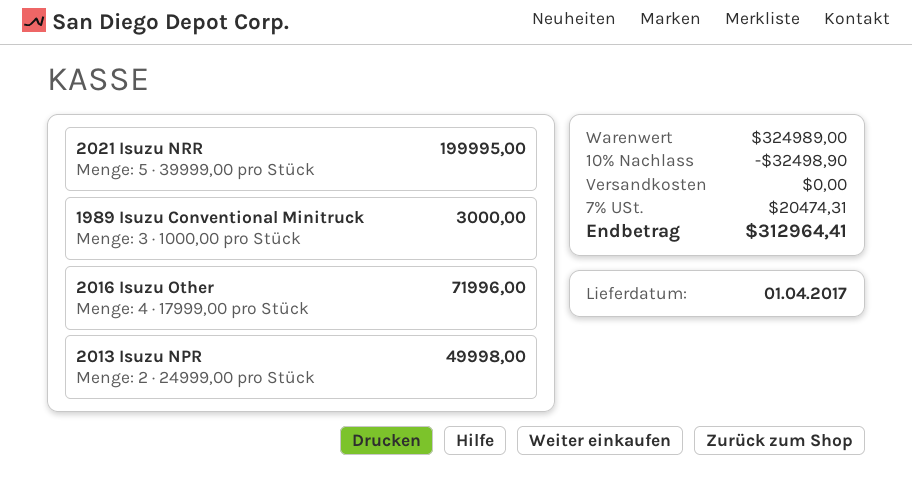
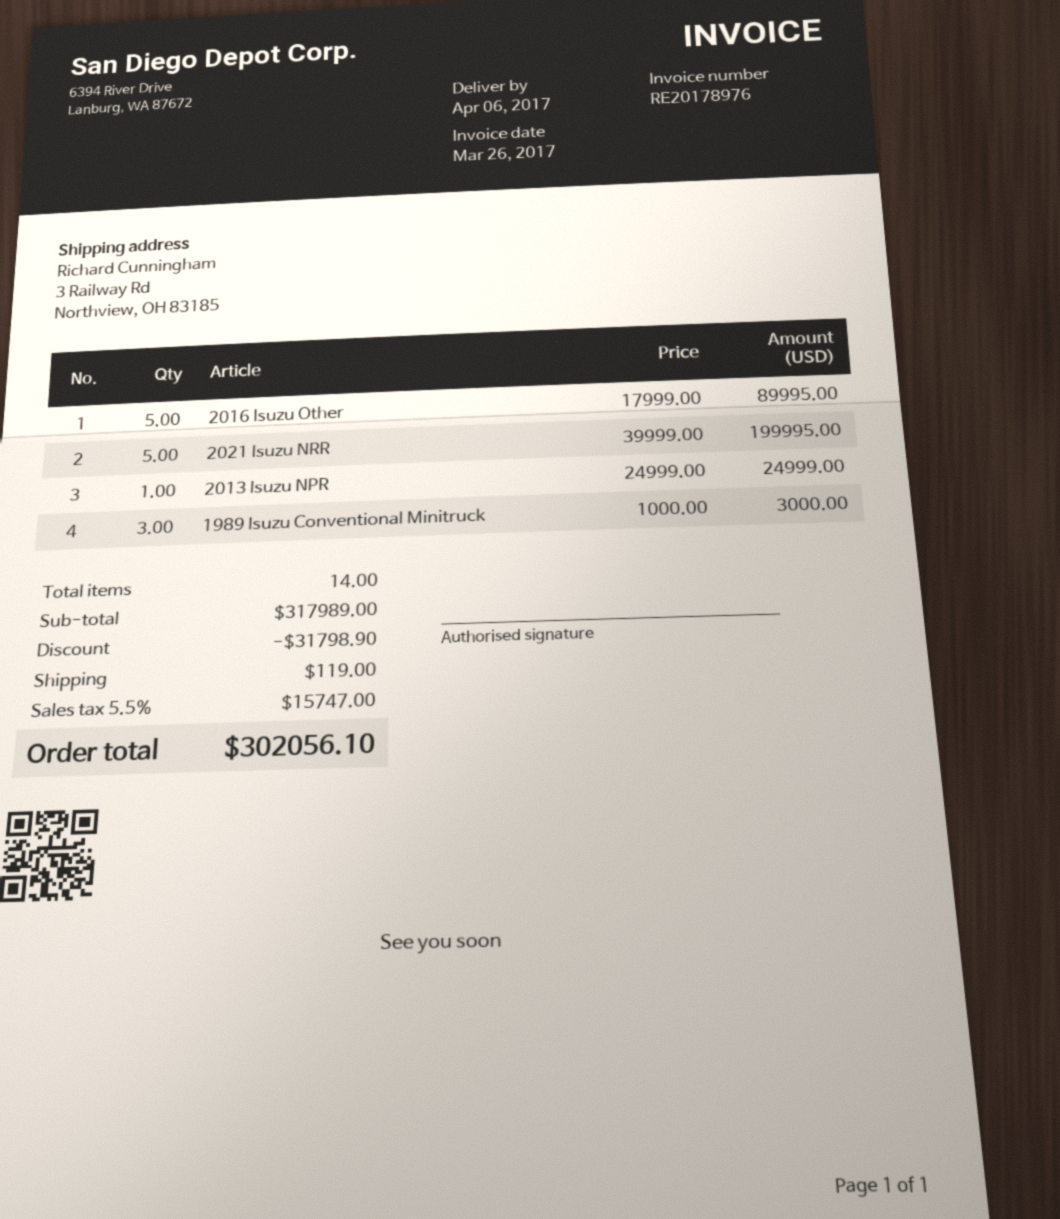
delivery date: 2017-04-01 -> 2017-04-06
2016 Isuzu Other: 4 x 17999.00 = 71996.00 -> 5 x 17999.00 = 89995.00
2013 Isuzu NPR: 2 x 24999.00 = 49998.00 -> 1 x 24999.00 = 24999.00
subtotal: 324989.00 -> 317989.00
discount: 32498.90 -> 31798.90
shipping: 0.00 -> 119.00
tax: 7% = 20474.31 -> 5.5% = 15747.00
total: 312964.41 -> 302056.10

